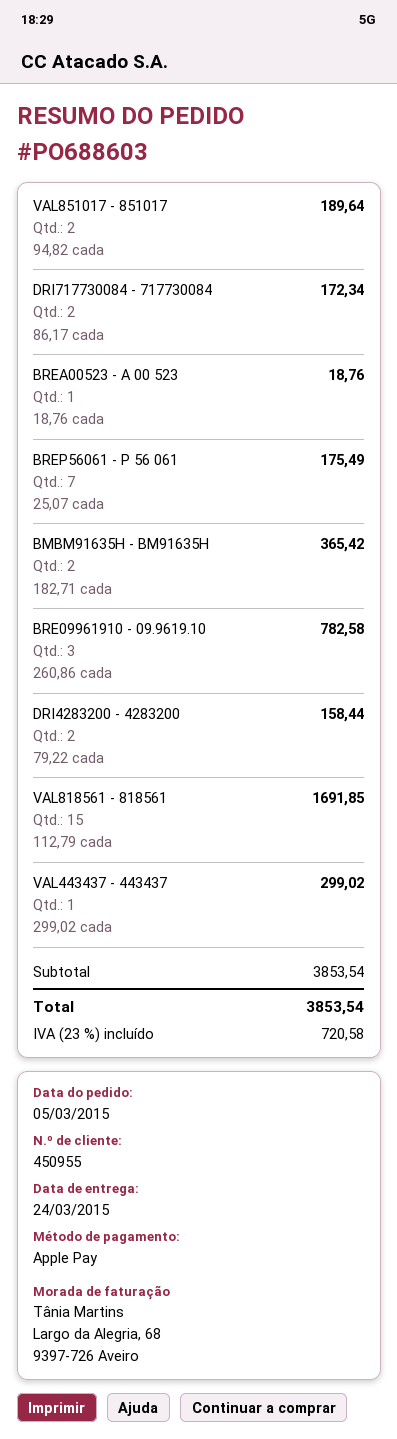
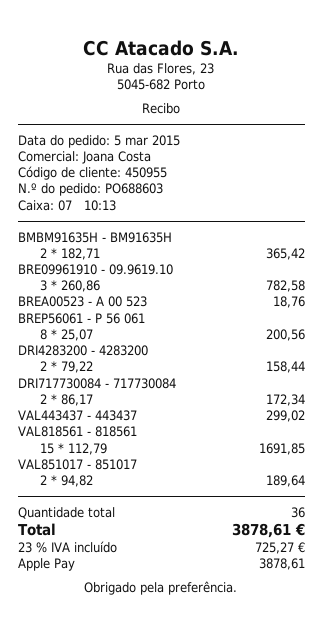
BREP56061 - P 56 061: 7 x 25.07 = 175.49 -> 8 x 25.07 = 200.56
tax: 23% = 720.58 -> 23% = 725.27
total: 3853.54 -> 3878.61

